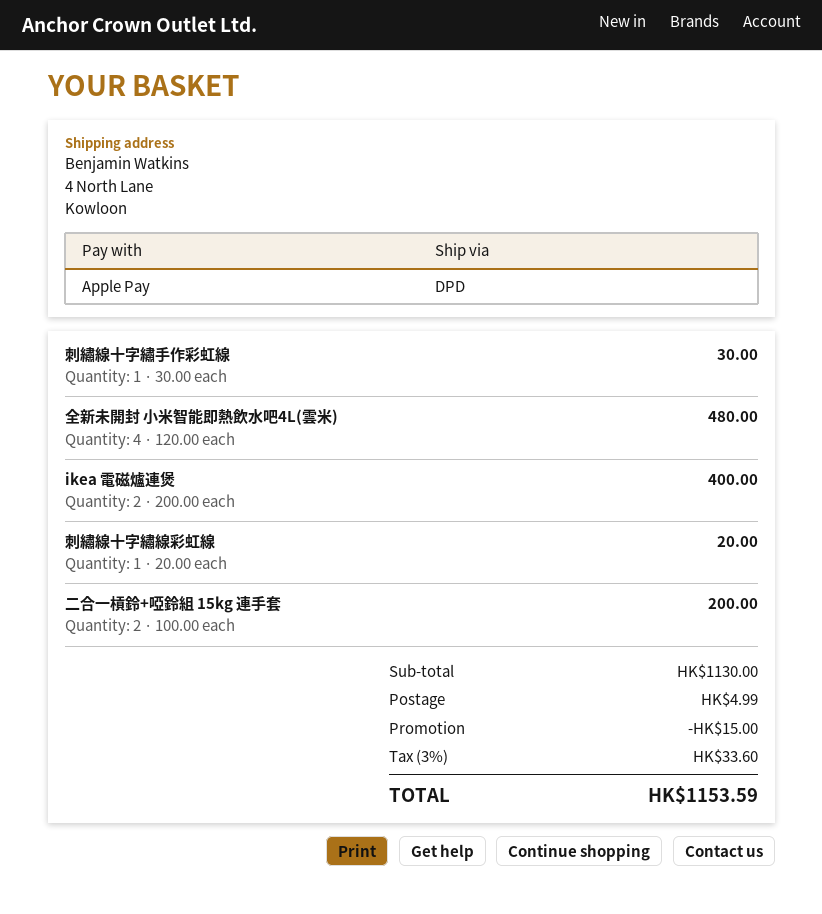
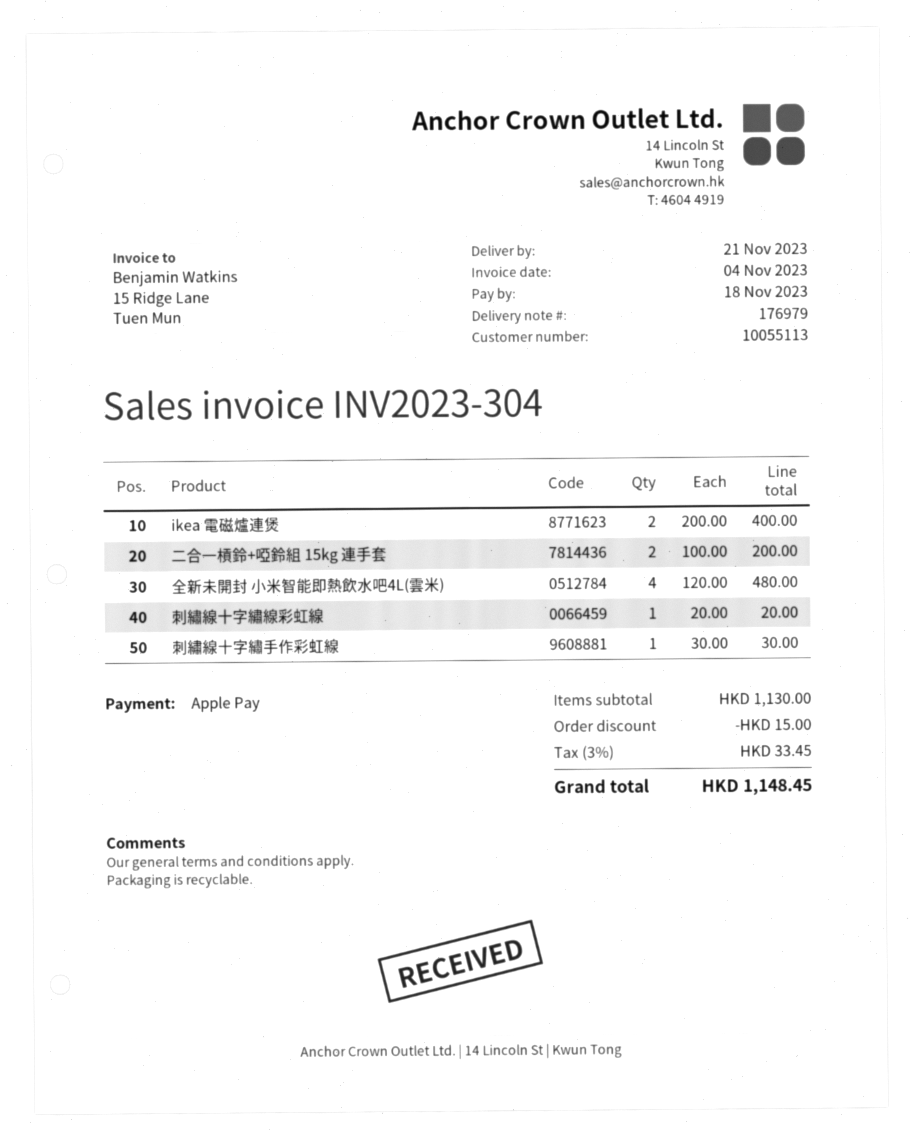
shipping: 4.99 -> none
tax: 3% = 33.60 -> 3% = 33.45
total: 1153.59 -> 1148.45

